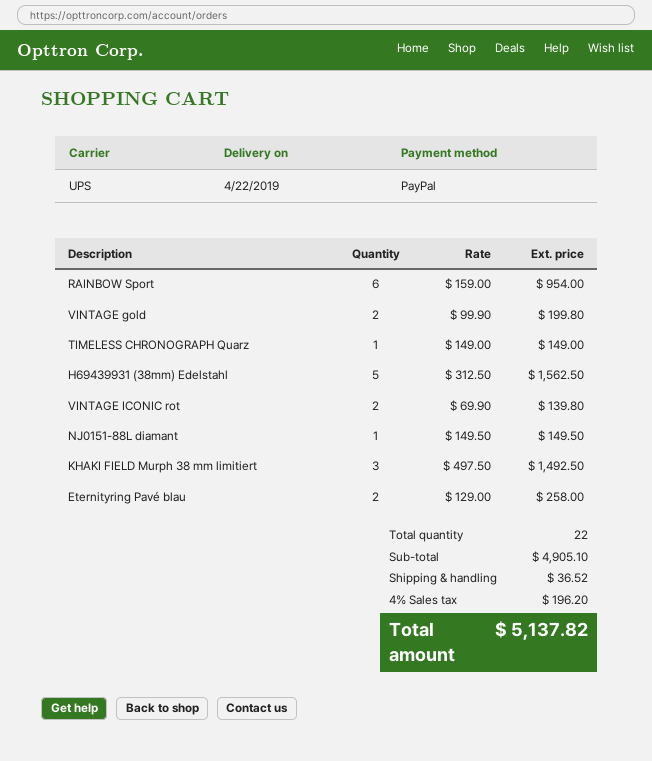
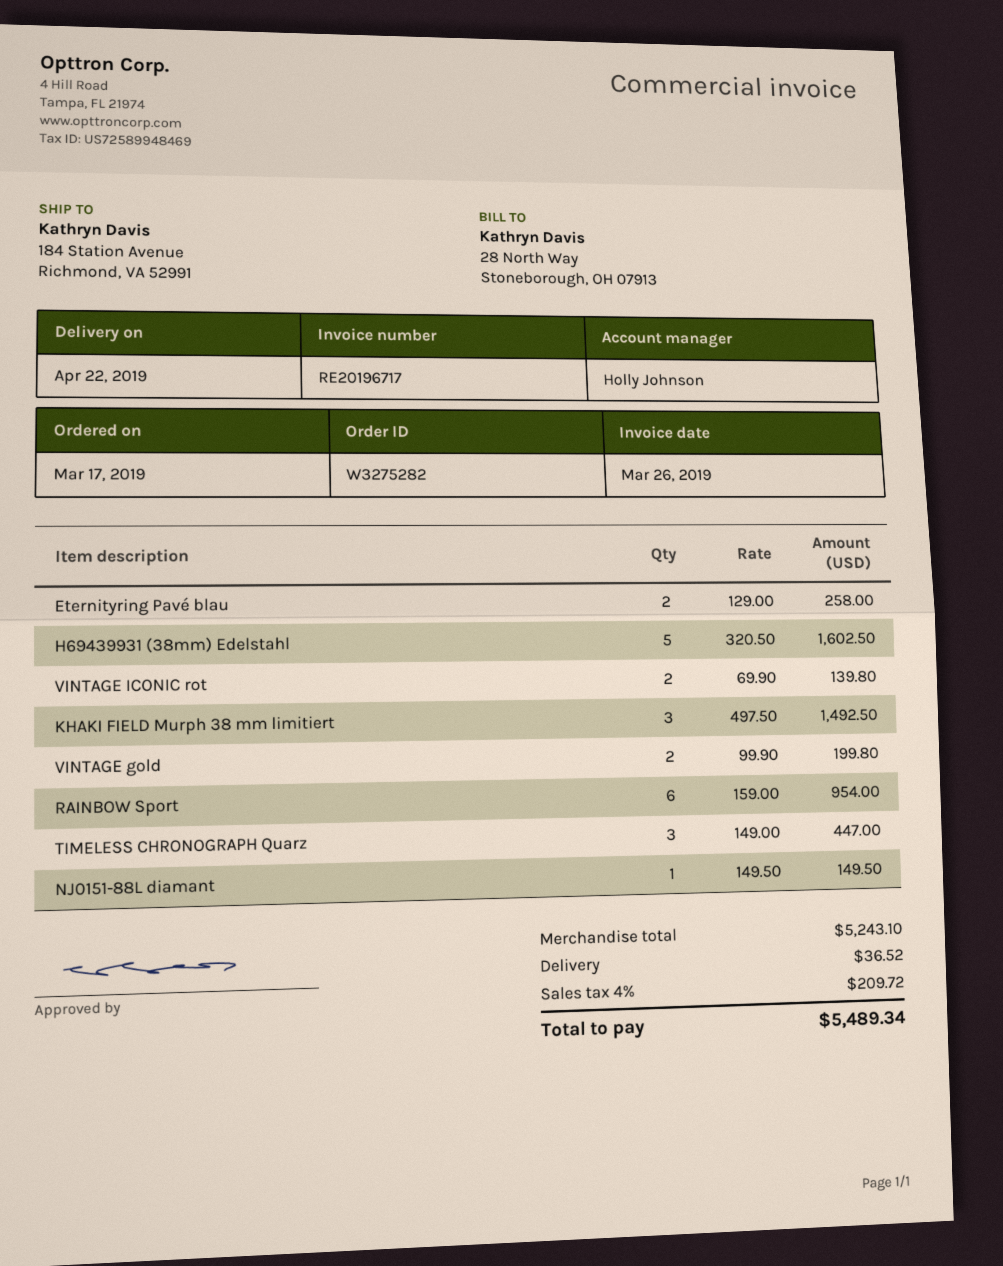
TIMELESS CHRONOGRAPH Quarz: 1 x 149.00 = 149.00 -> 3 x 149.00 = 447.00
H69439931 (38mm) Edelstahl: 5 x 312.50 = 1562.50 -> 5 x 320.50 = 1602.50
subtotal: 4905.10 -> 5243.10
tax: 4% = 196.20 -> 4% = 209.72
total: 5137.82 -> 5489.34

